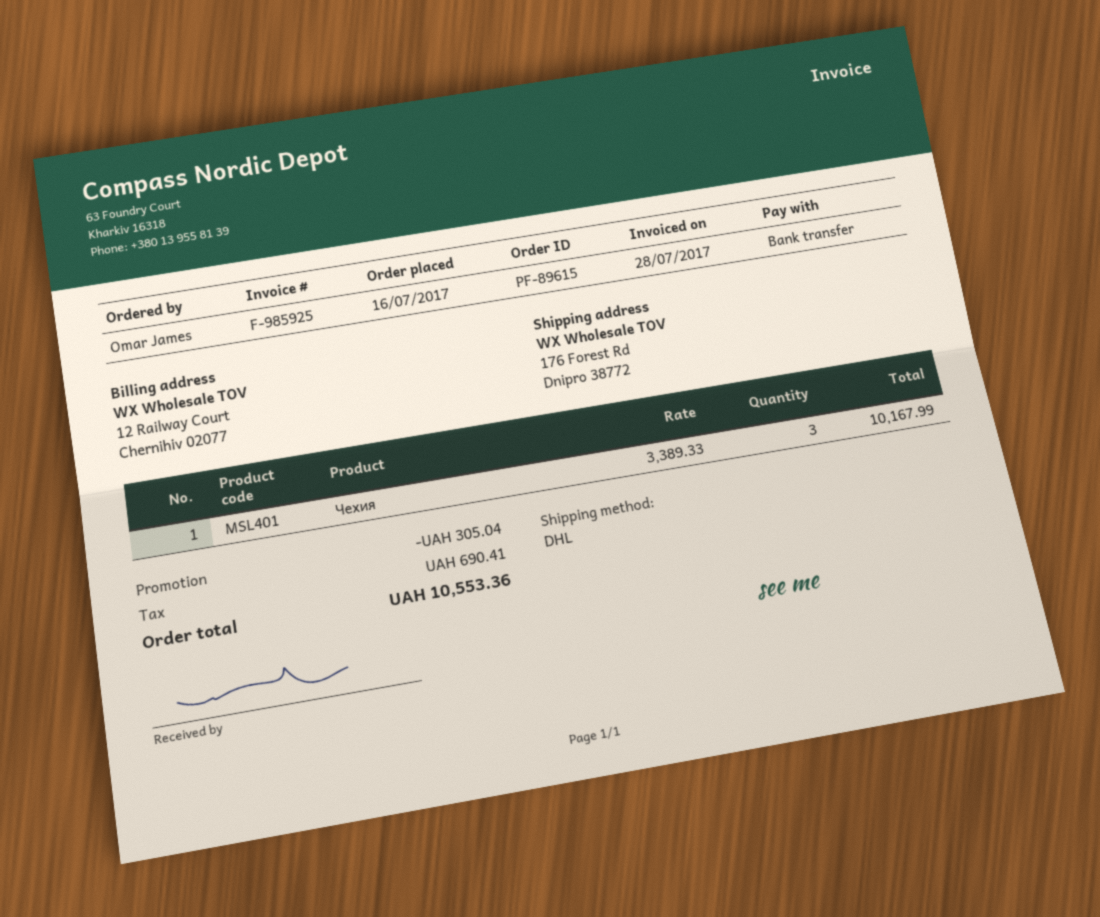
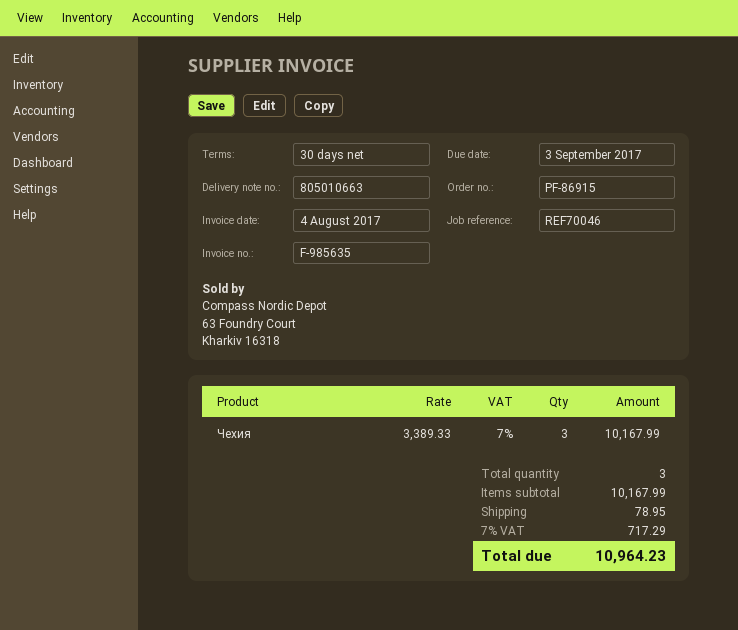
order number: PF-89615 -> PF-86915
invoice number: F-985925 -> F-985635
invoice date: 2017-07-28 -> 2017-08-04
discount: 305.04 -> none
shipping: none -> 78.95
tax: 690.41 -> 717.29
total: 10553.36 -> 10964.23

